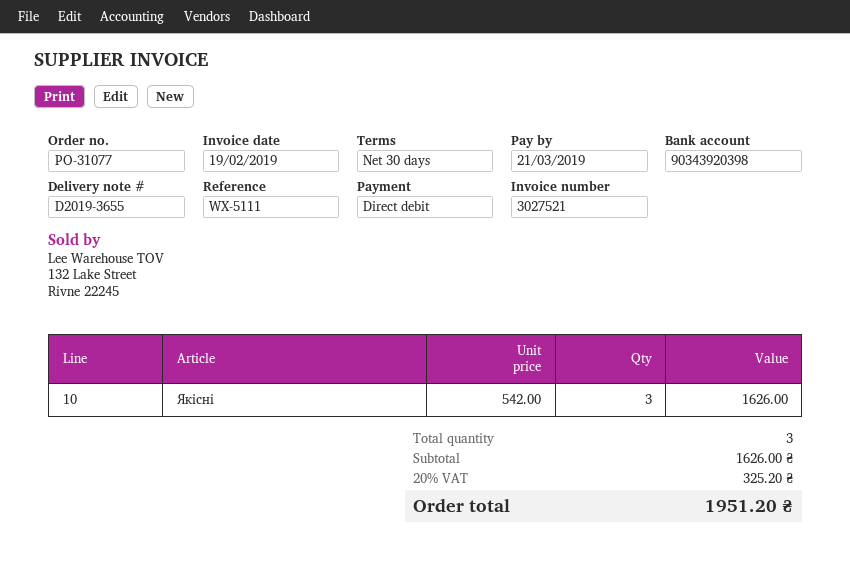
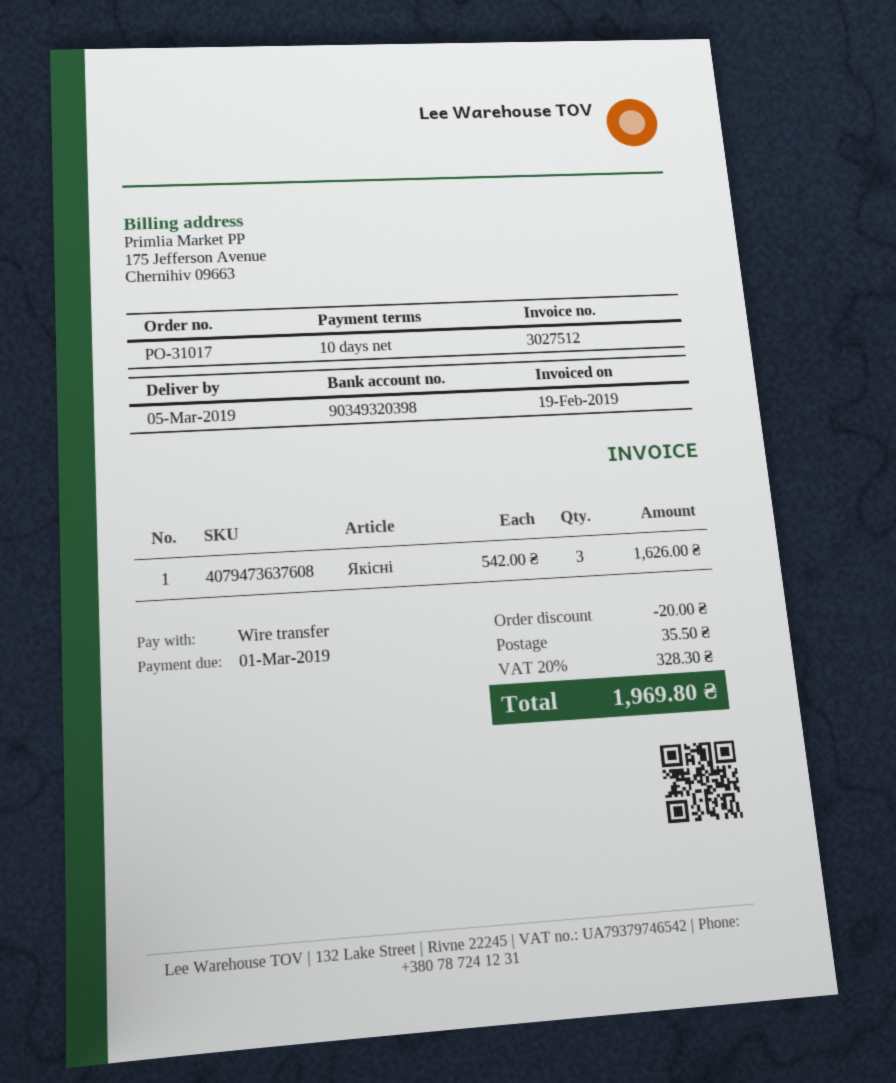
order number: PO-31077 -> PO-31017
invoice number: 3027521 -> 3027512
payment terms: 30 days -> 10 days
due date: 2019-03-21 -> 2019-03-01
payment method: direct debit -> bank transfer
bank account: 90343920398 -> 90349320398
discount: none -> 20.00
shipping: none -> 35.50
tax: 20% = 325.20 -> 20% = 328.30
total: 1951.20 -> 1969.80

